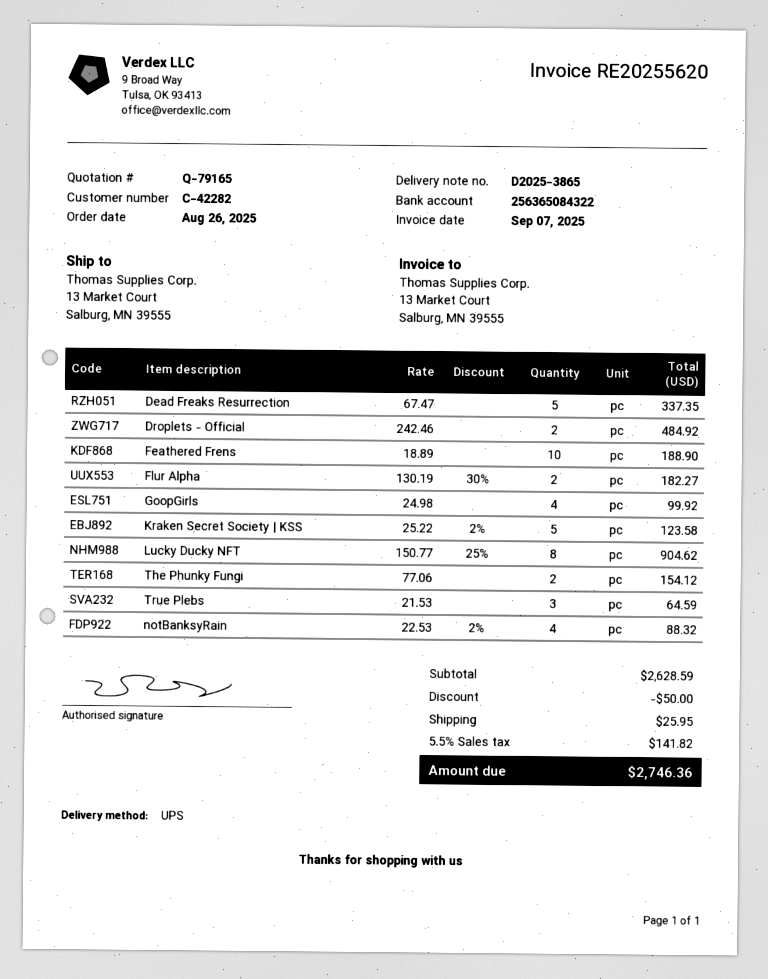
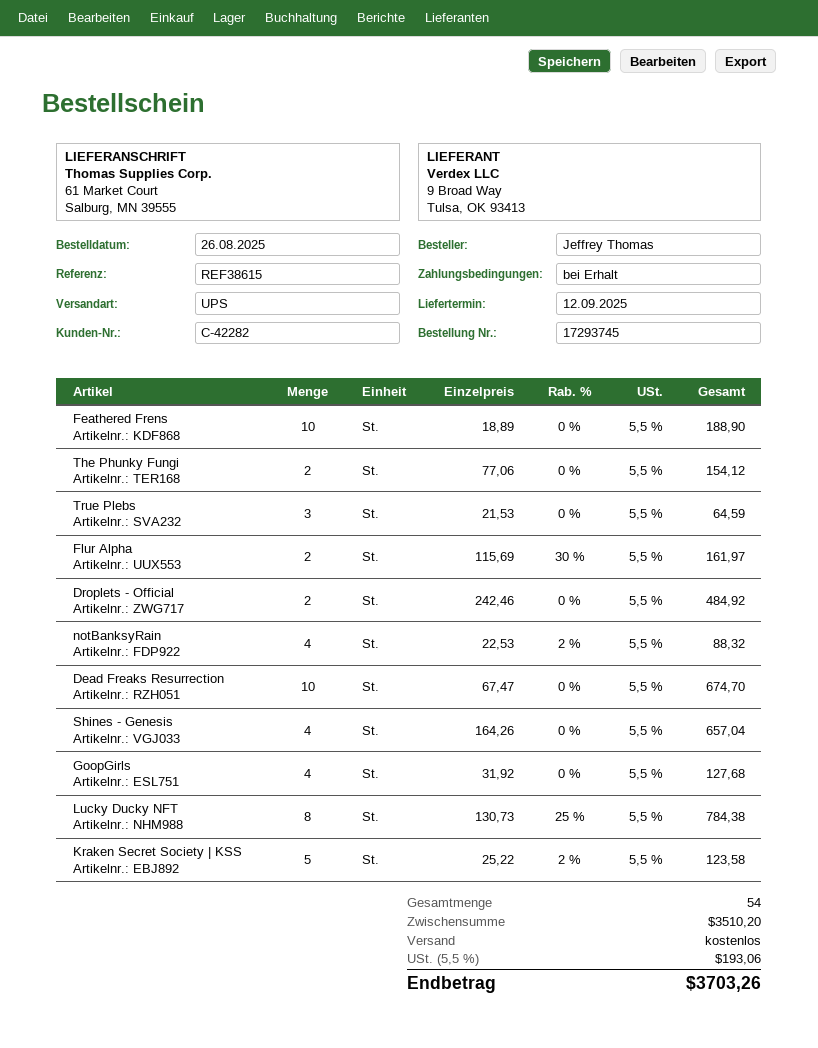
ship to: 13 Market Court, Salburg, MN 39555 -> 61 Market Court, Salburg, MN 39555
Dead Freaks Resurrection: 5 x 67.47 = 337.35 -> 10 x 67.47 = 674.70
Flur Alpha: 2 x 130.19 - 30% = 182.27 -> 2 x 115.69 - 30% = 161.97
GoopGirls: 4 x 24.98 = 99.92 -> 4 x 31.92 = 127.68
Lucky Ducky NFT: 8 x 150.77 - 25% = 904.62 -> 8 x 130.73 - 25% = 784.38
Shines - Genesis: none -> 4 x 164.26 = 657.04
subtotal: 2628.59 -> 3510.20
discount: 50.00 -> none
shipping: 25.95 -> 0.00
tax: 5.5% = 141.82 -> 5.5% = 193.06
total: 2746.36 -> 3703.26

